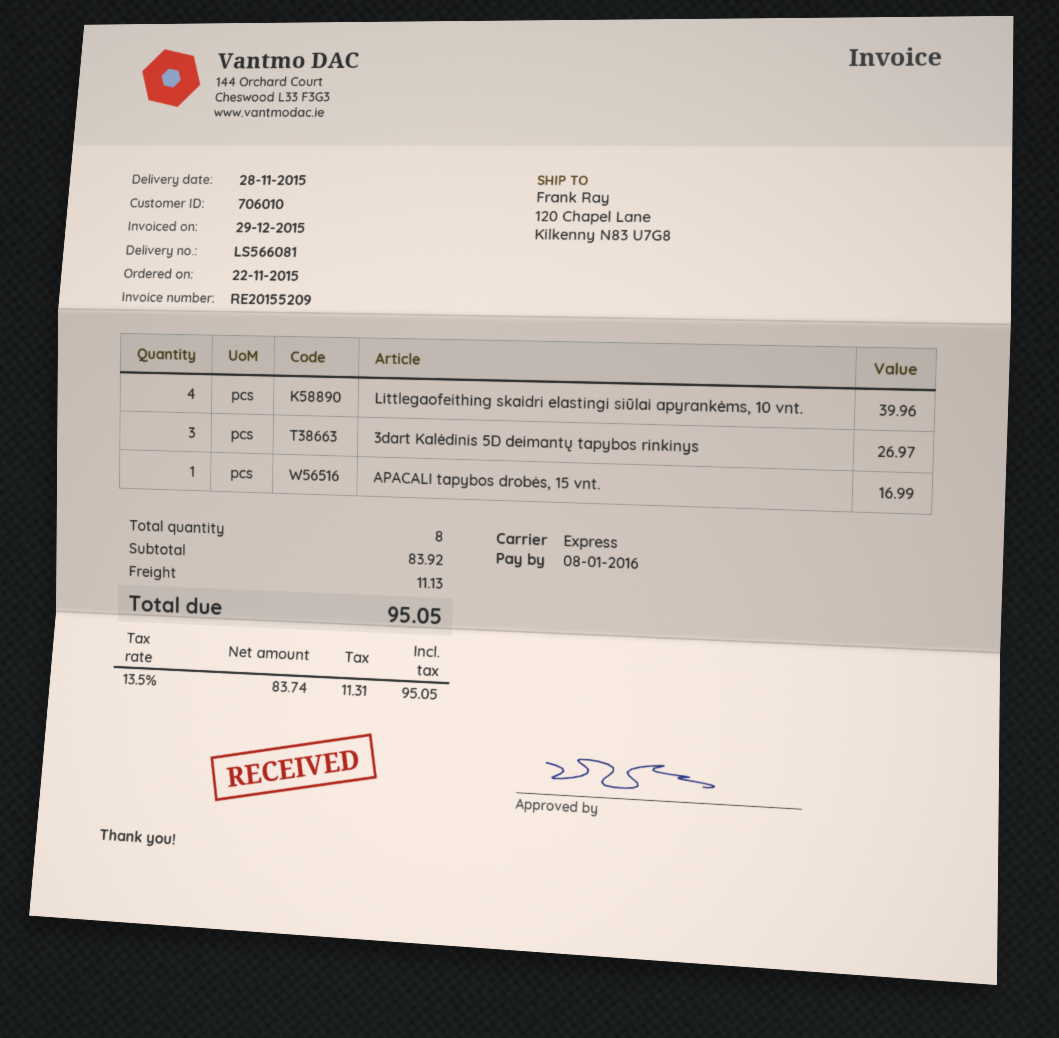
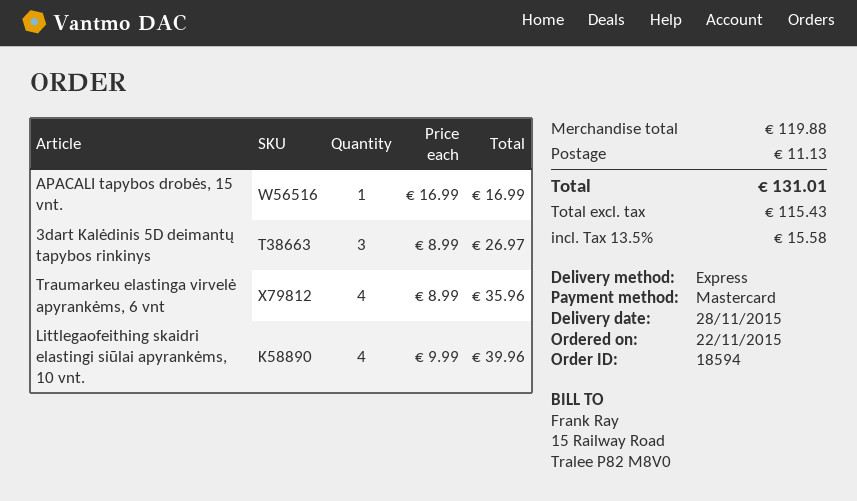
Traumarkeu elastinga virvelė apyrankėms, 6 vnt: none -> 4 for 35.96
subtotal: 83.92 -> 119.88
net: 83.74 -> 115.43
tax: 13.5% = 11.31 -> 13.5% = 15.58
total: 95.05 -> 131.01

